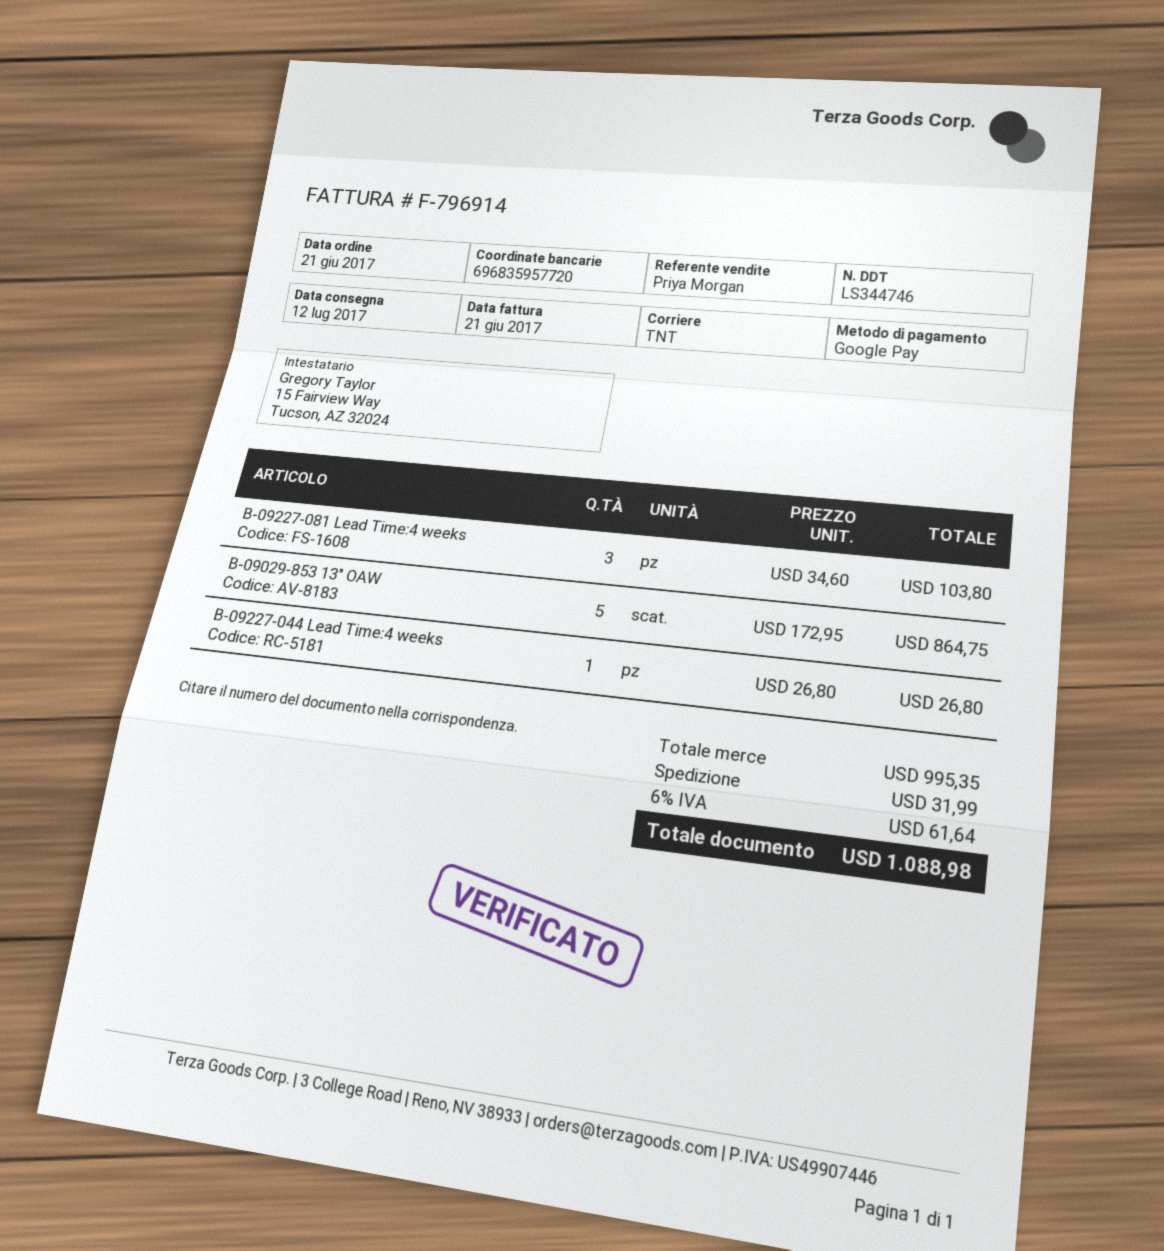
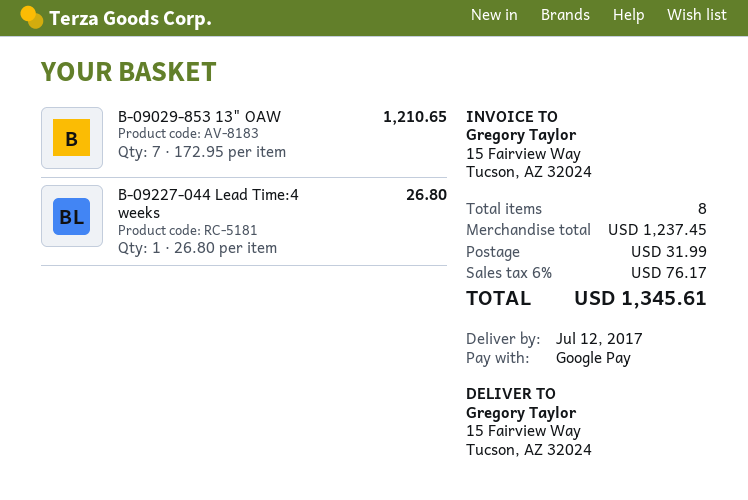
B-09227-081 Lead Time:4 weeks: 3 x 34.60 = 103.80 -> none
B-09029-853 13" OAW: 5 x 172.95 = 864.75 -> 7 x 172.95 = 1210.65
subtotal: 995.35 -> 1237.45
tax: 6% = 61.64 -> 6% = 76.17
total: 1088.98 -> 1345.61

